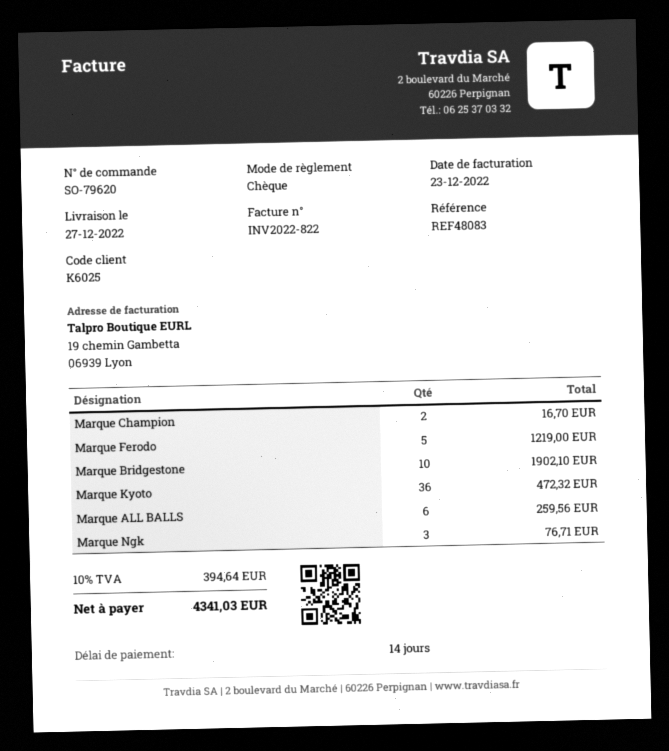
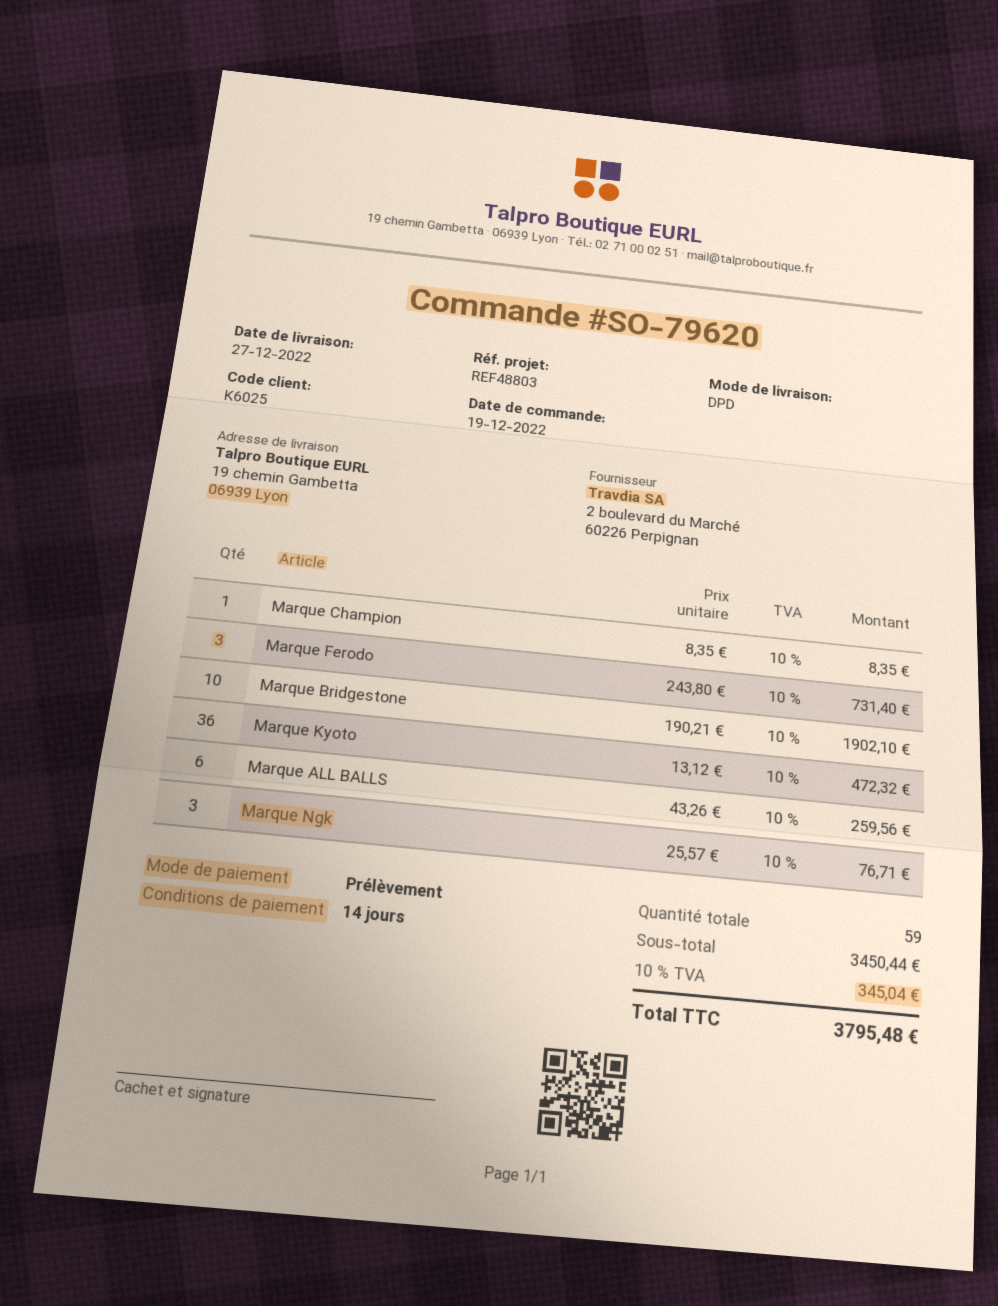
reference: REF48083 -> REF48803
payment method: cheque -> direct debit
Marque Champion: 2 for 16.70 -> 1 for 8.35
Marque Ferodo: 5 for 1219.00 -> 3 for 731.40
tax: 10% = 394.64 -> 10% = 345.04
total: 4341.03 -> 3795.48

